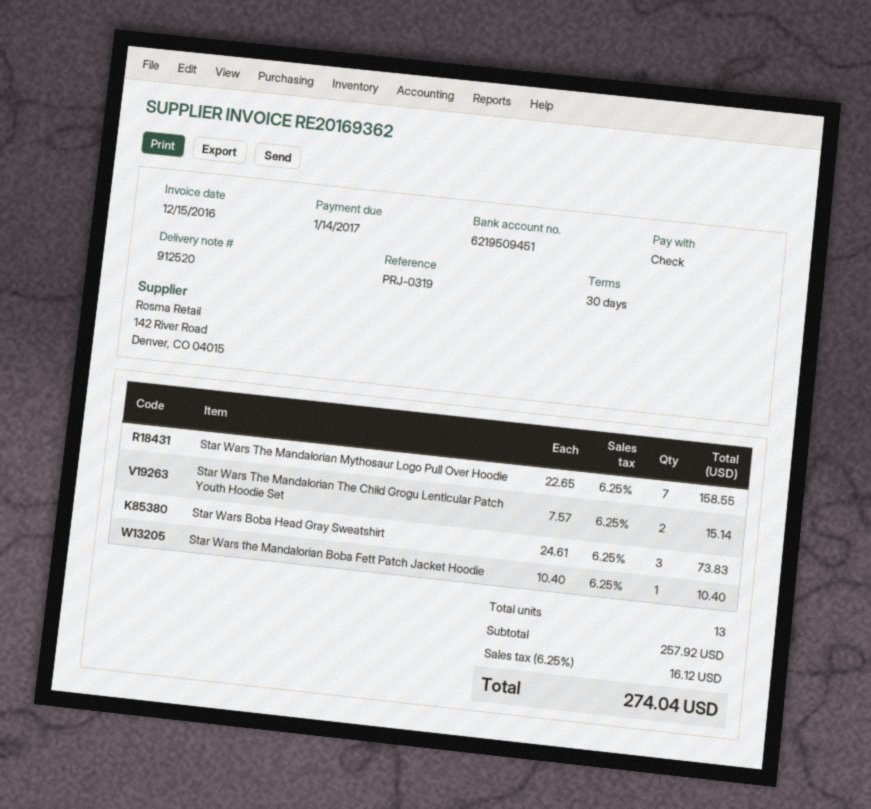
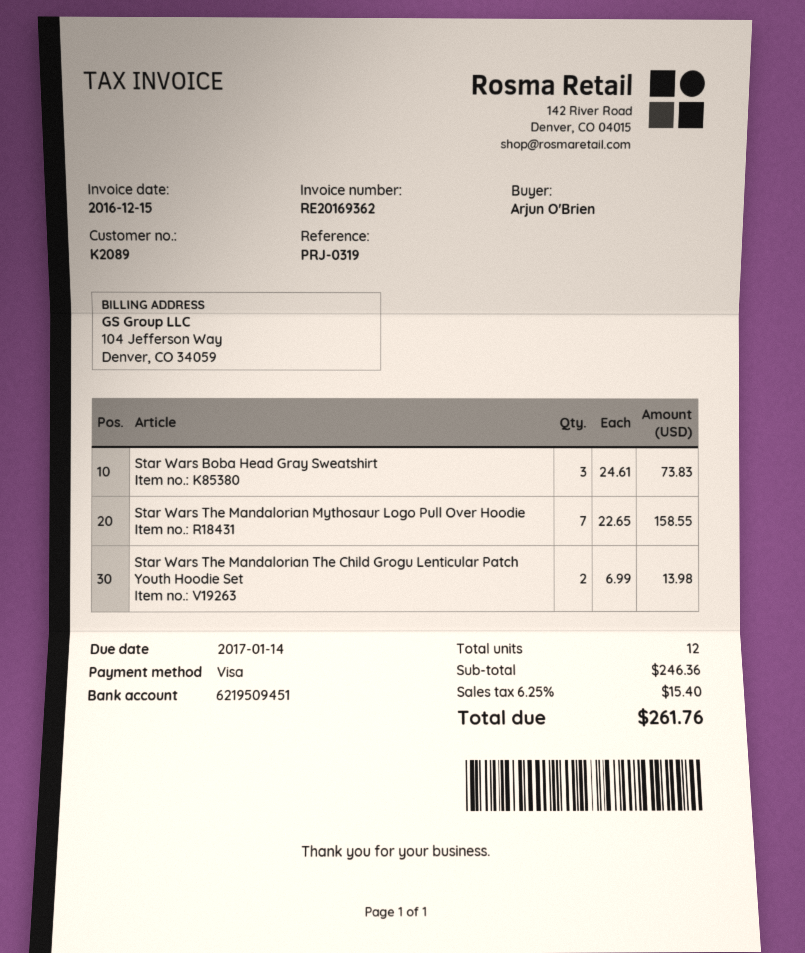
payment method: cheque -> Visa
Star Wars The Mandalorian The Child Grogu Lenticular Patch Youth Hoodie Set: 2 x 7.57 = 15.14 -> 2 x 6.99 = 13.98
Star Wars the Mandalorian Boba Fett Patch Jacket Hoodie: 1 x 10.40 = 10.40 -> none
total quantity: 13 -> 12
subtotal: 257.92 -> 246.36
tax: 6.25% = 16.12 -> 6.25% = 15.40
total: 274.04 -> 261.76

